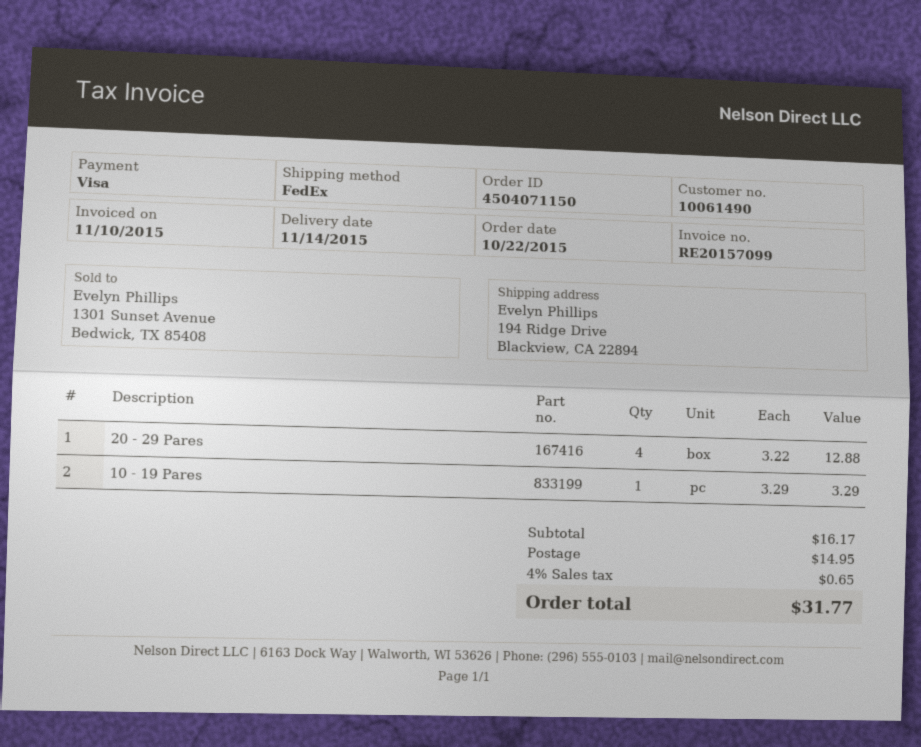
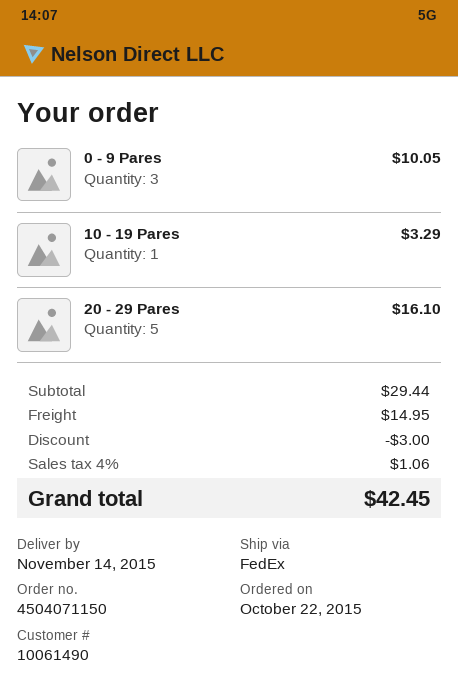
20 - 29 Pares: 4 for 12.88 -> 5 for 16.10
0 - 9 Pares: none -> 3 for 10.05
subtotal: 16.17 -> 29.44
discount: none -> 3.00
tax: 4% = 0.65 -> 4% = 1.06
total: 31.77 -> 42.45

